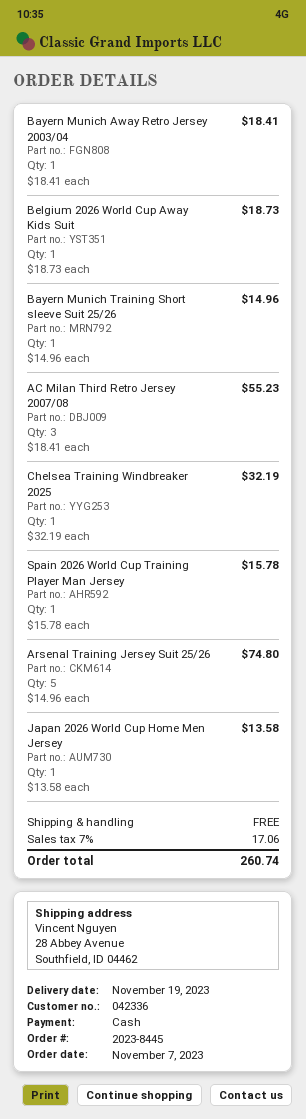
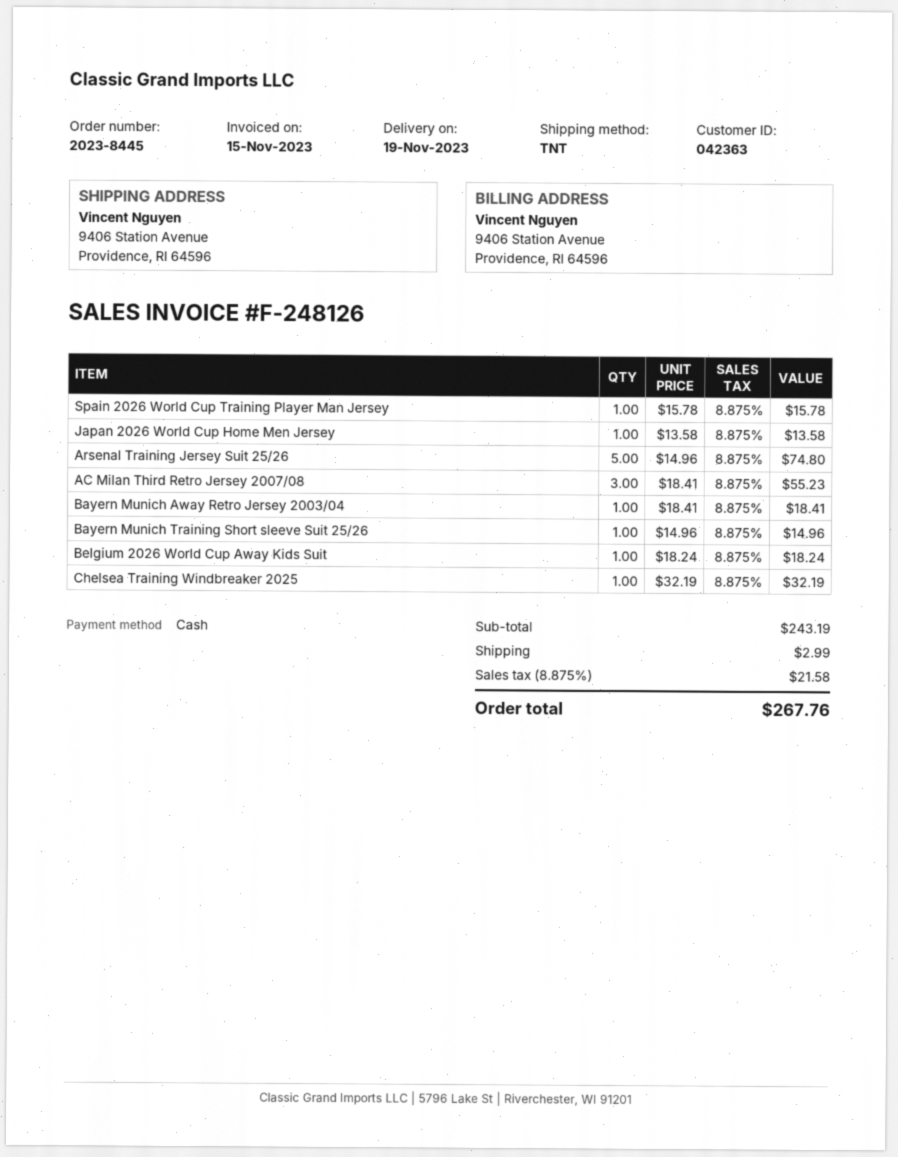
customer number: 042336 -> 042363
ship to: 28 Abbey Avenue, Southfield, ID 04462 -> 9406 Station Avenue, Providence, RI 64596
Belgium 2026 World Cup Away Kids Suit: 1 x 18.73 = 18.73 -> 1 x 18.24 = 18.24
shipping: 0.00 -> 2.99
tax: 7% = 17.06 -> 8.875% = 21.58
total: 260.74 -> 267.76

